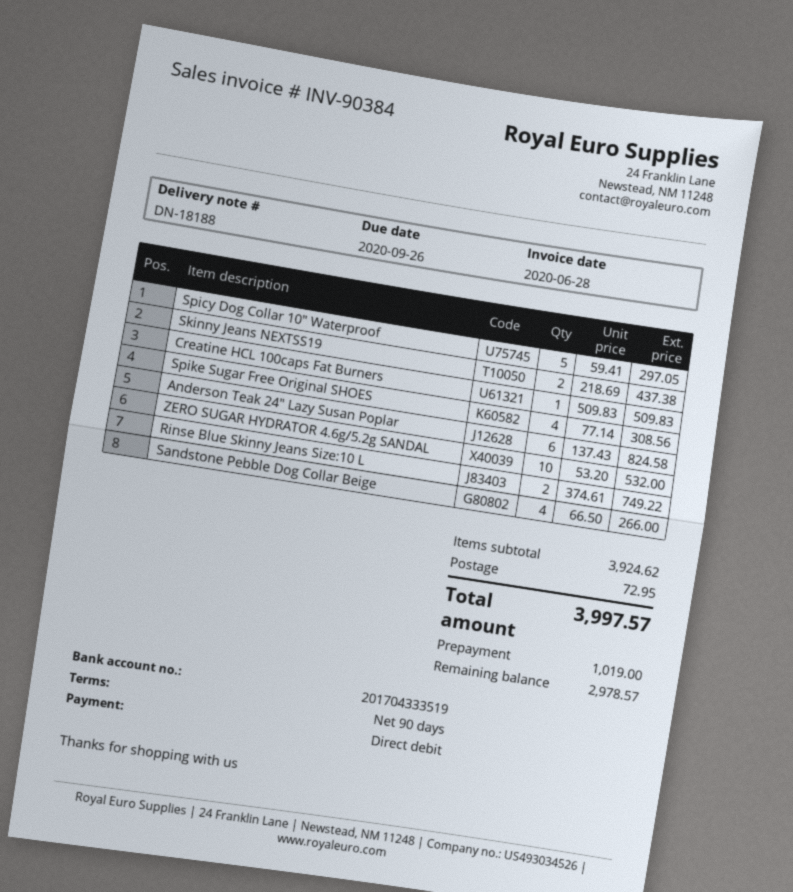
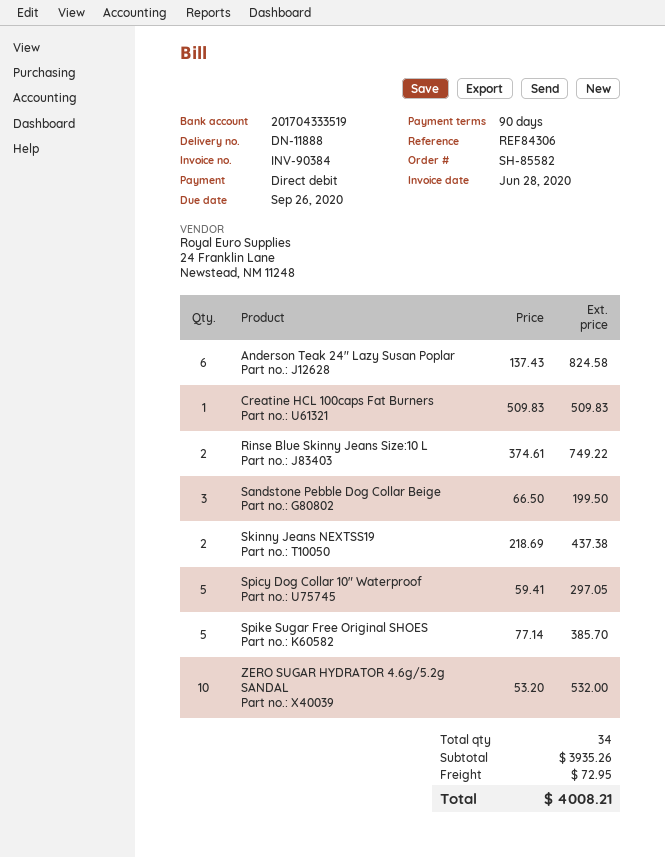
delivery note number: DN-18188 -> DN-11888
Spike Sugar Free Original SHOES: 4 x 77.14 = 308.56 -> 5 x 77.14 = 385.70
Sandstone Pebble Dog Collar Beige: 4 x 66.50 = 266.00 -> 3 x 66.50 = 199.50
subtotal: 3924.62 -> 3935.26
total: 3997.57 -> 4008.21

